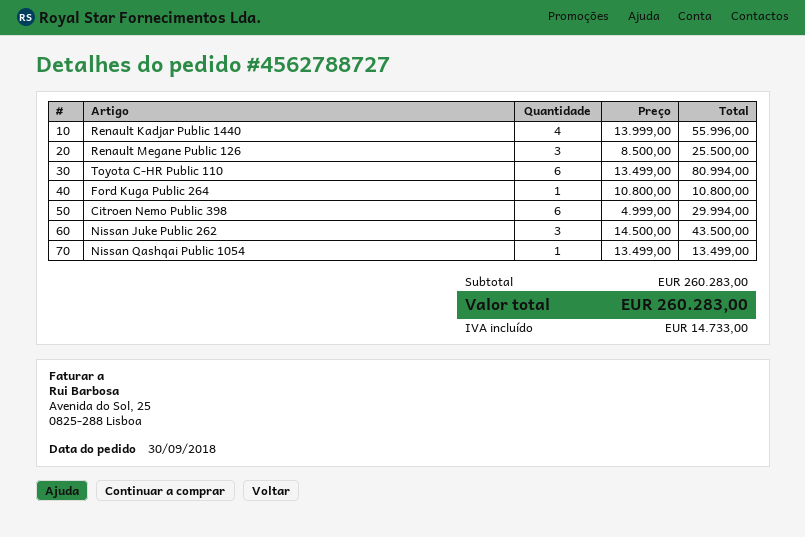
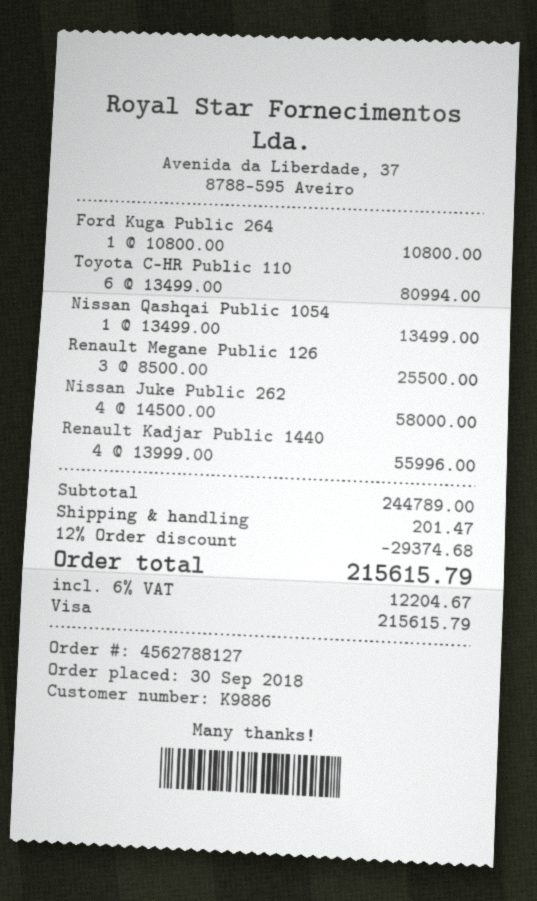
order number: 4562788727 -> 4562788127
Citroen Nemo Public 398: 6 x 4999.00 = 29994.00 -> none
Nissan Juke Public 262: 3 x 14500.00 = 43500.00 -> 4 x 14500.00 = 58000.00
subtotal: 260283.00 -> 244789.00
discount: none -> 12% = 29374.68
shipping: none -> 201.47
tax: 14733.00 -> 12204.67
total: 260283.00 -> 215615.79

